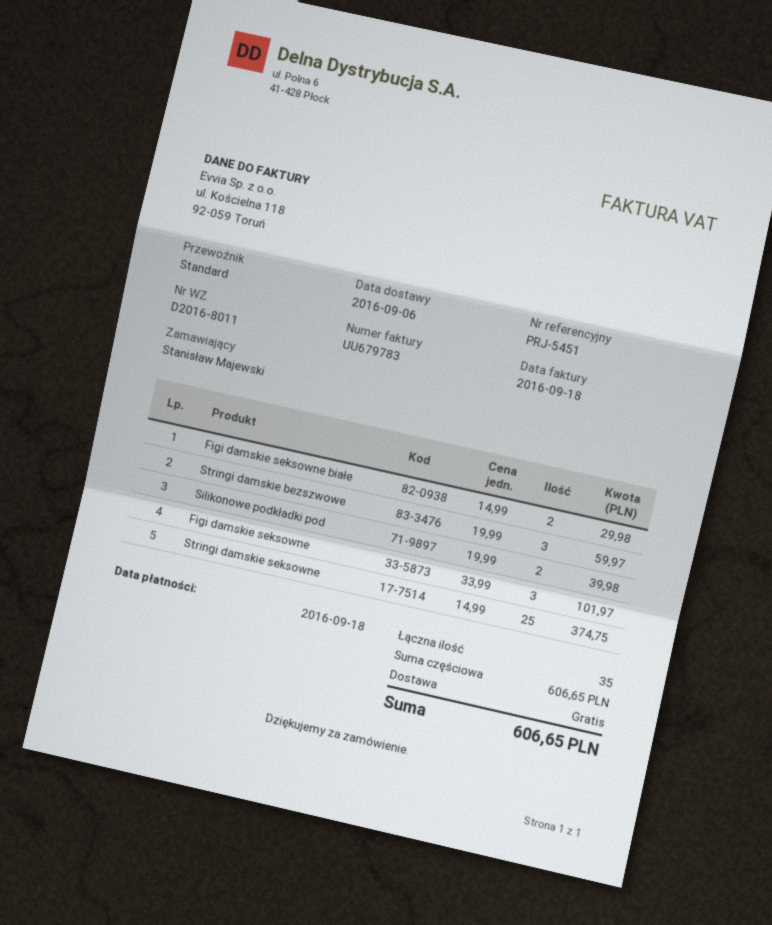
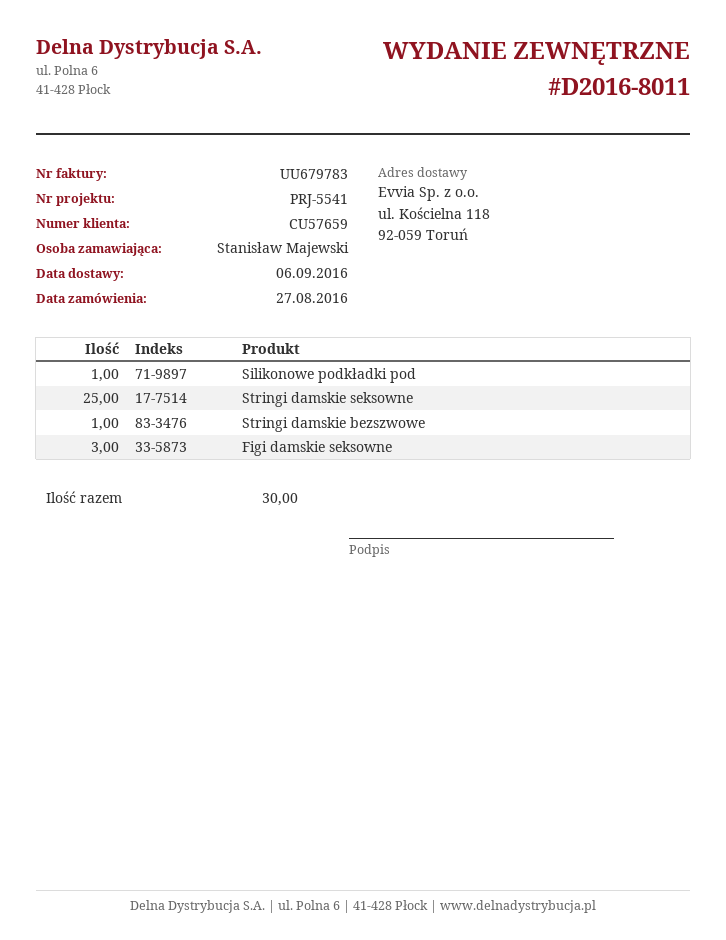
reference: PRJ-5451 -> PRJ-5541
Figi damskie seksowne białe: 2 -> none
Stringi damskie bezszwowe: 3 -> 1
Silikonowe podkładki pod: 2 -> 1
total quantity: 35 -> 30

